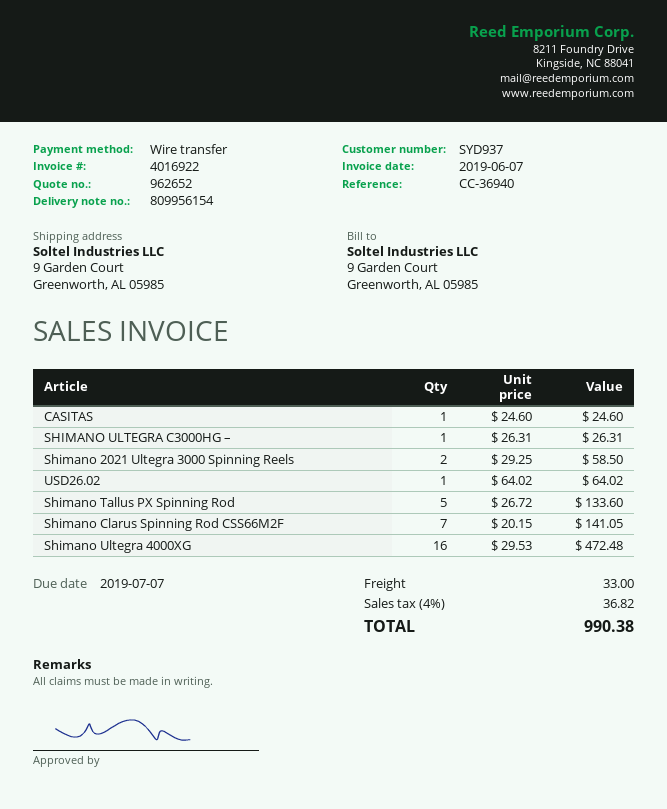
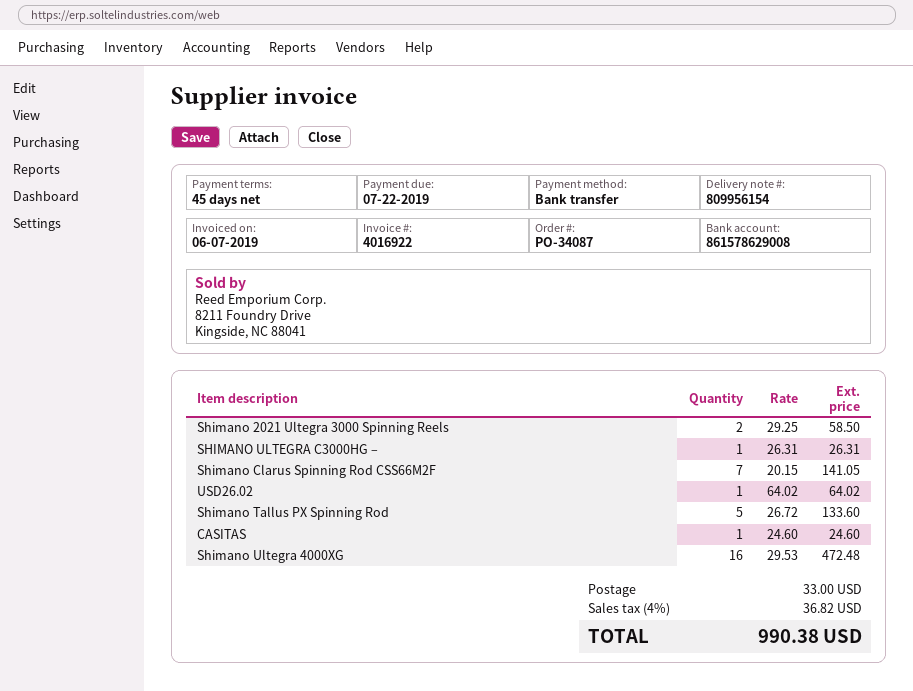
due date: 2019-07-07 -> 2019-07-22

